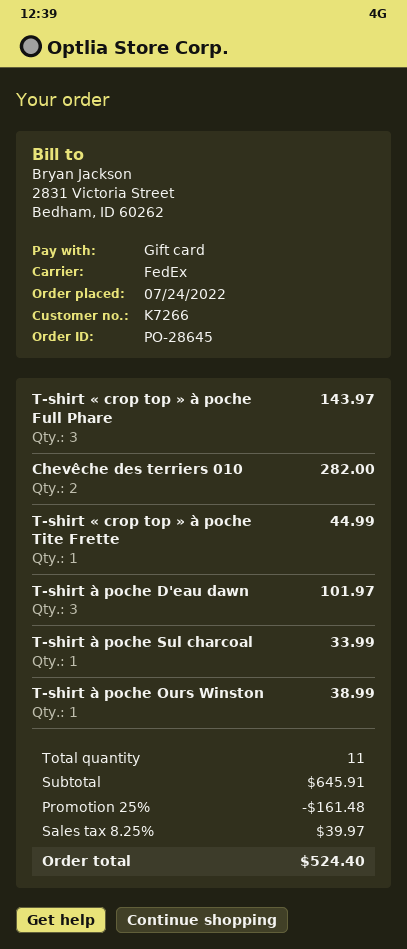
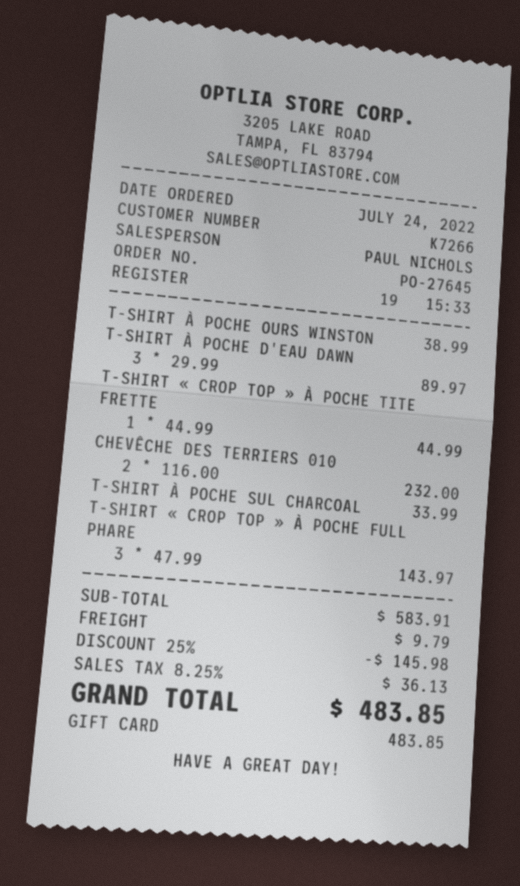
order number: PO-28645 -> PO-27645
Chevêche des terriers 010: 2 for 282.00 -> 2 for 232.00
T-shirt à poche D'eau dawn: 3 for 101.97 -> 3 for 89.97
subtotal: 645.91 -> 583.91
discount: 25% = 161.48 -> 25% = 145.98
shipping: none -> 9.79
tax: 8.25% = 39.97 -> 8.25% = 36.13
total: 524.40 -> 483.85

